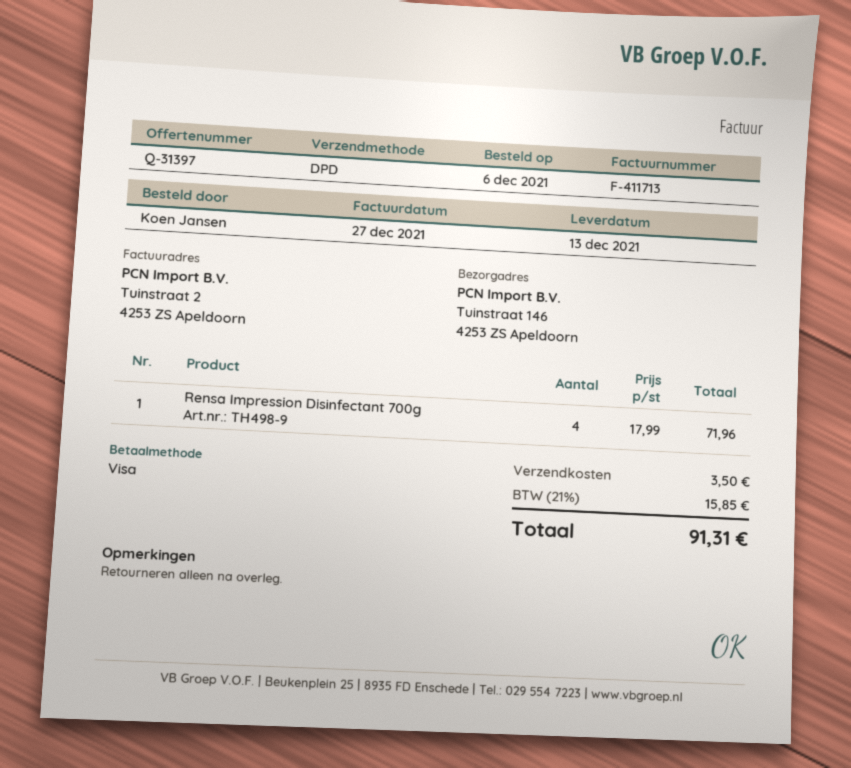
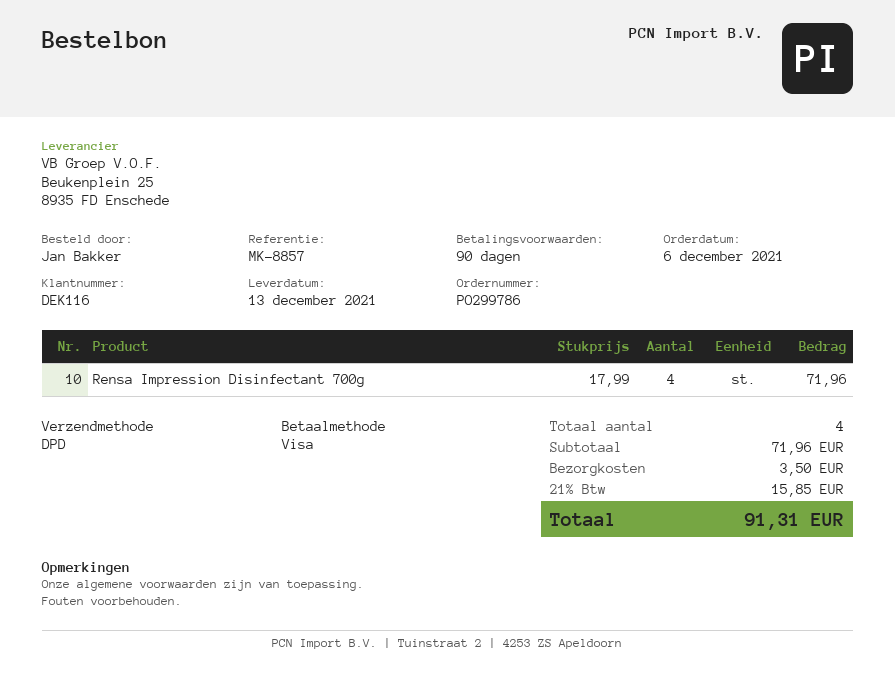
ordered by: Koen Jansen -> Jan Bakker

